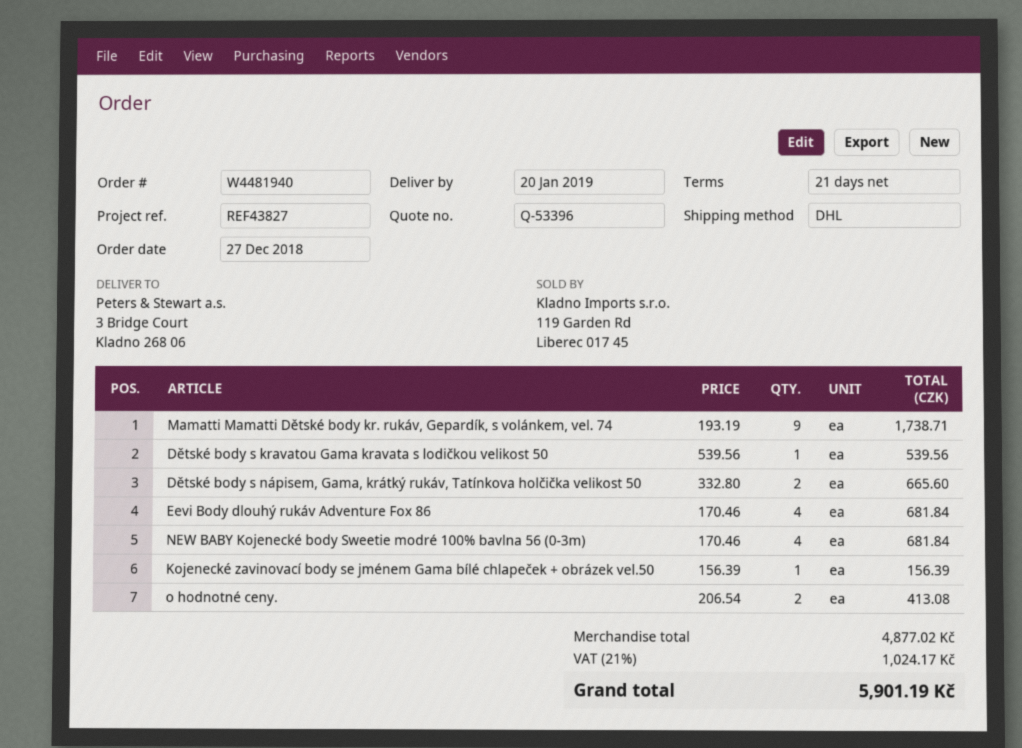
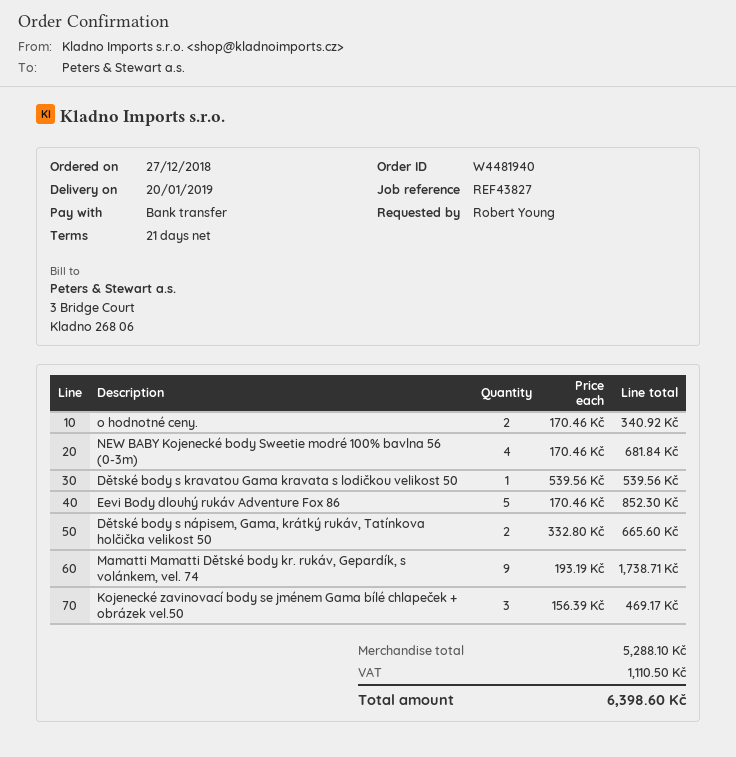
Eevi Body dlouhý rukáv Adventure Fox 86: 4 x 170.46 = 681.84 -> 5 x 170.46 = 852.30
Kojenecké zavinovací body se jménem Gama bílé chlapeček + obrázek vel.50: 1 x 156.39 = 156.39 -> 3 x 156.39 = 469.17
o hodnotné ceny.: 2 x 206.54 = 413.08 -> 2 x 170.46 = 340.92
subtotal: 4877.02 -> 5288.10
tax: 1024.17 -> 1110.50
total: 5901.19 -> 6398.60

